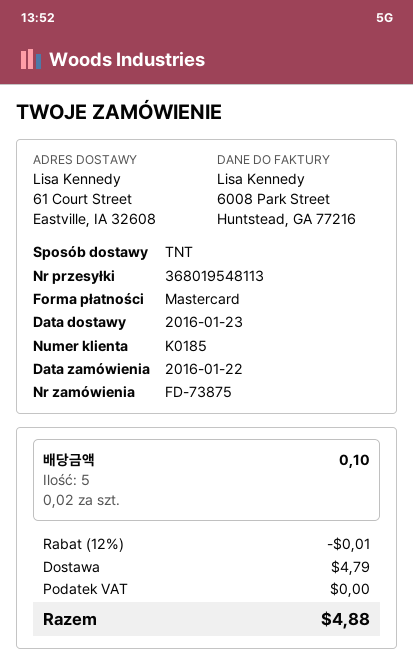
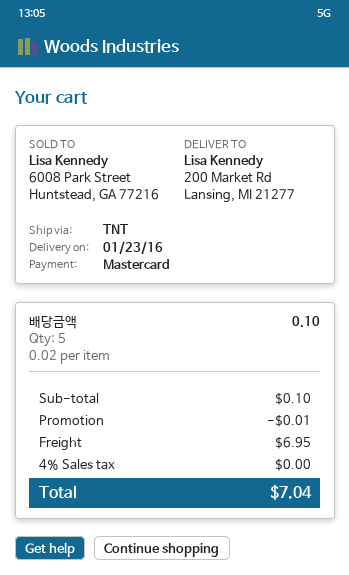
ship to: 61 Court Street, Eastville, IA 32608 -> 200 Market Rd, Lansing, MI 21277
shipping: 4.79 -> 6.95
total: 4.88 -> 7.04

